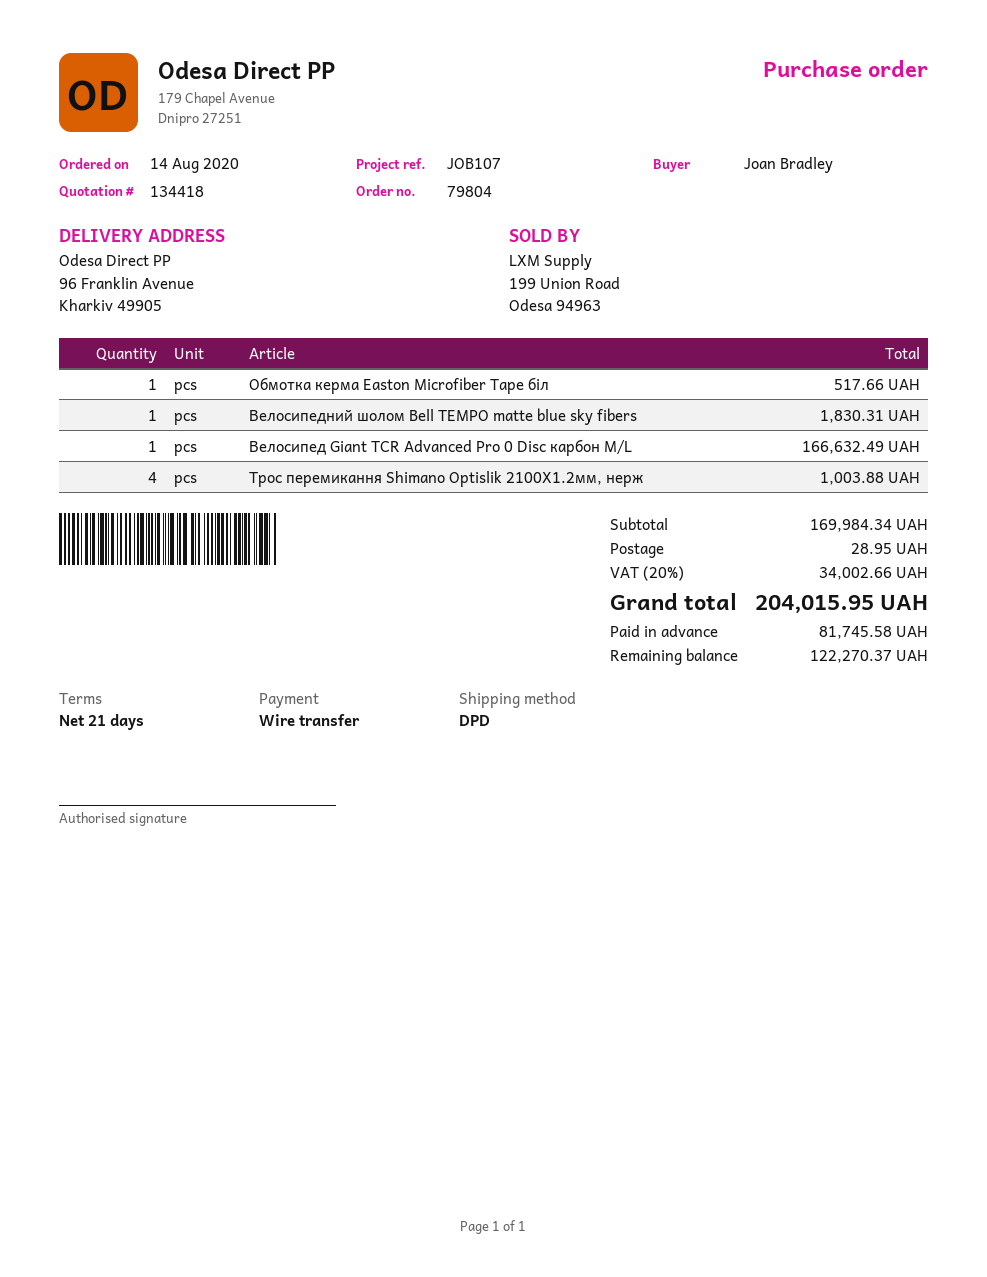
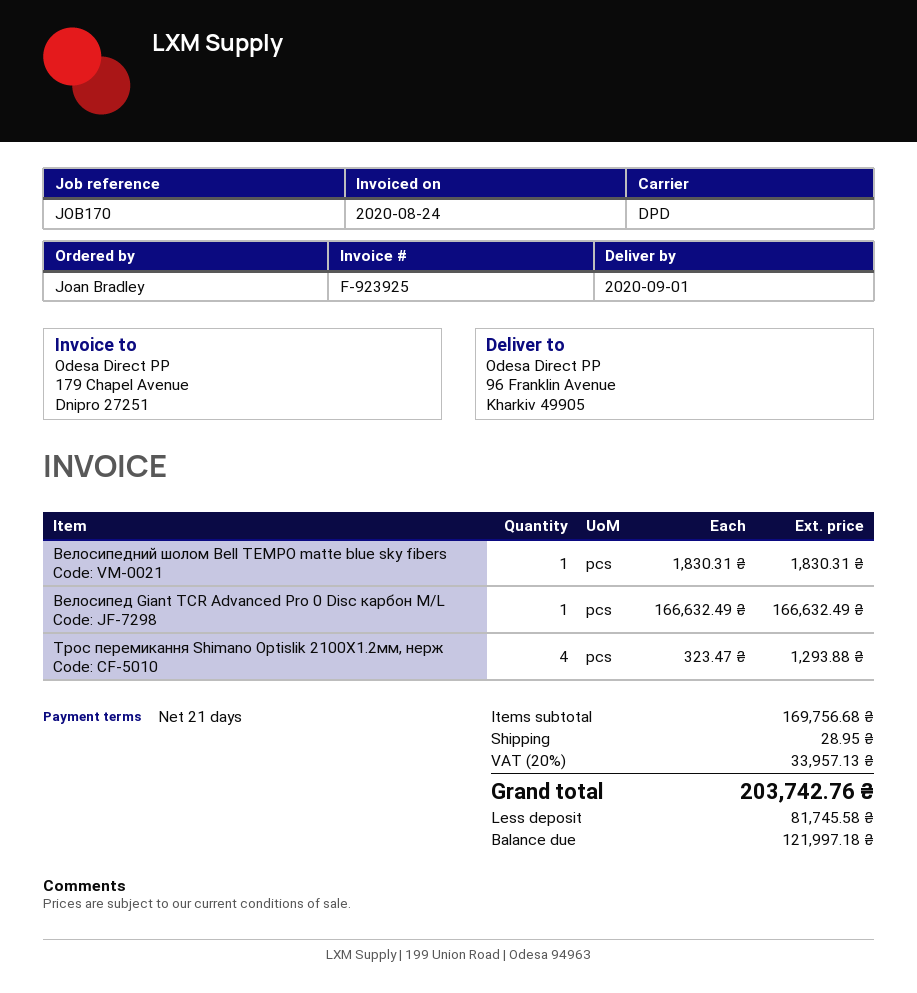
reference: JOB107 -> JOB170
Обмотка керма Easton Microfiber Tape біл: 1 for 517.66 -> none
Трос перемикання Shimano Optislik 2100Х1.2мм, нерж: 4 for 1003.88 -> 4 for 1293.88
subtotal: 169984.34 -> 169756.68
tax: 20% = 34002.66 -> 20% = 33957.13
total: 204015.95 -> 203742.76
balance: 122270.37 -> 121997.18

